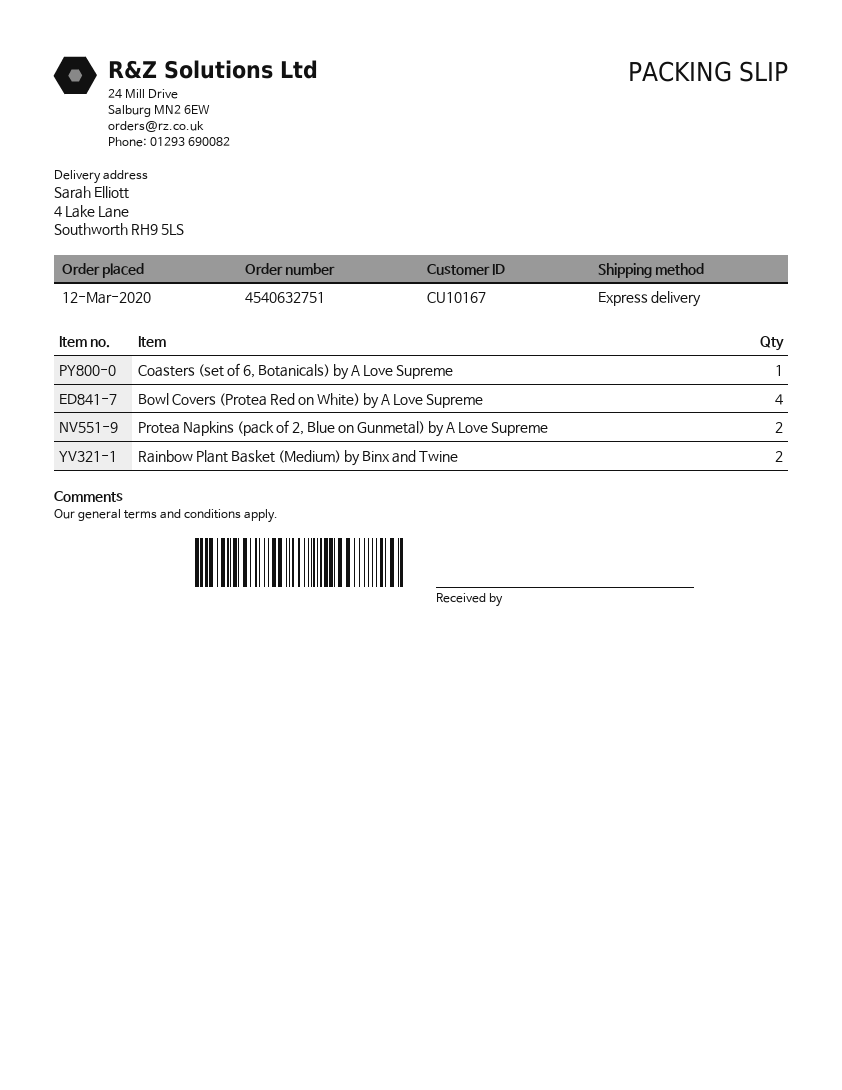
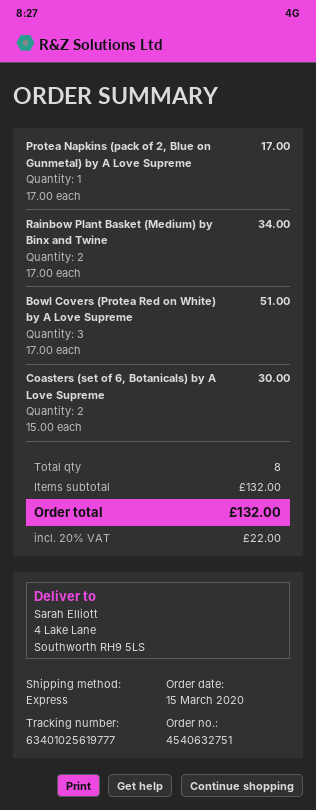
order date: 2020-03-12 -> 2020-03-15
Coasters (set of 6, Botanicals) by A Love Supreme: 1 -> 2
Bowl Covers (Protea Red on White) by A Love Supreme: 4 -> 3
Protea Napkins (pack of 2, Blue on Gunmetal) by A Love Supreme: 2 -> 1

